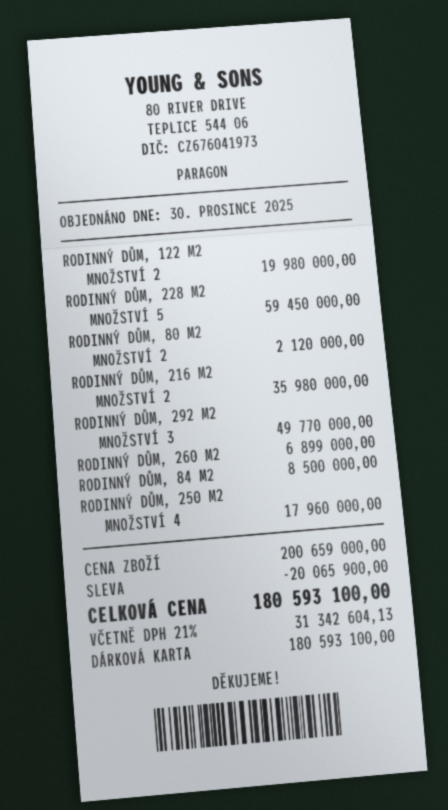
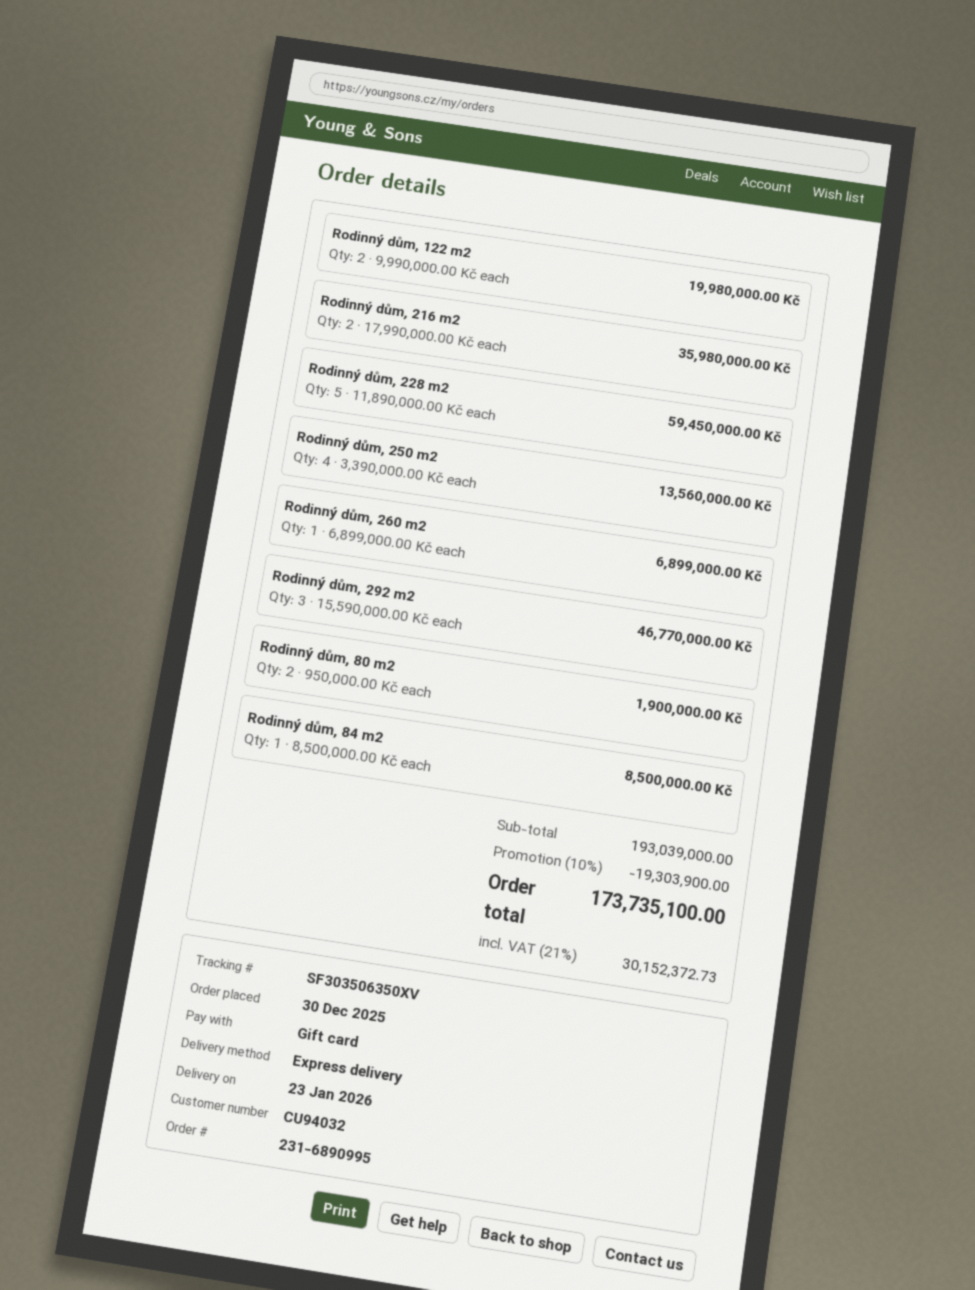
RODINNÝ DŮM, 80 M2: 2 for 2120000.00 -> 2 for 1900000.00
RODINNÝ DŮM, 292 M2: 3 for 49770000.00 -> 3 for 46770000.00
RODINNÝ DŮM, 250 M2: 4 for 17960000.00 -> 4 for 13560000.00
subtotal: 200659000.00 -> 193039000.00
discount: 20065900.00 -> 19303900.00
tax: 21% = 31342604.13 -> 21% = 30152372.73
total: 180593100.00 -> 173735100.00

